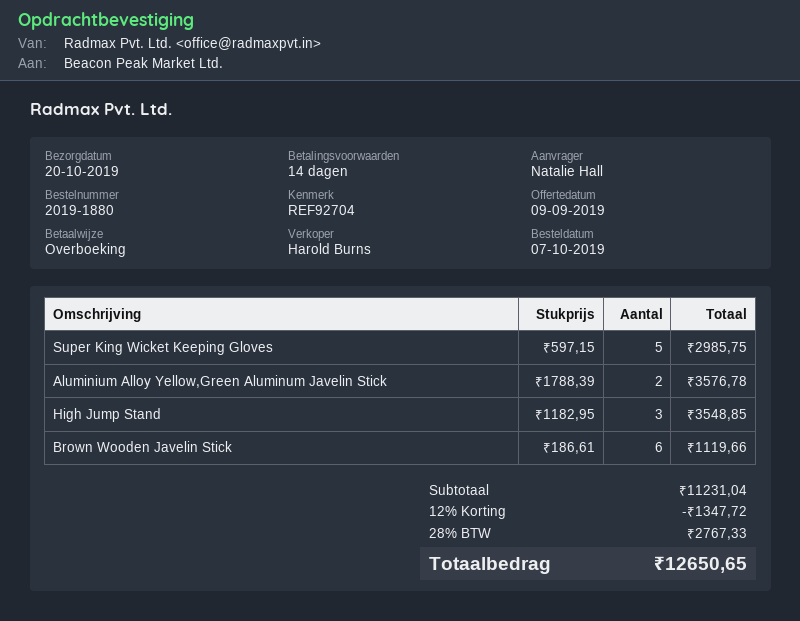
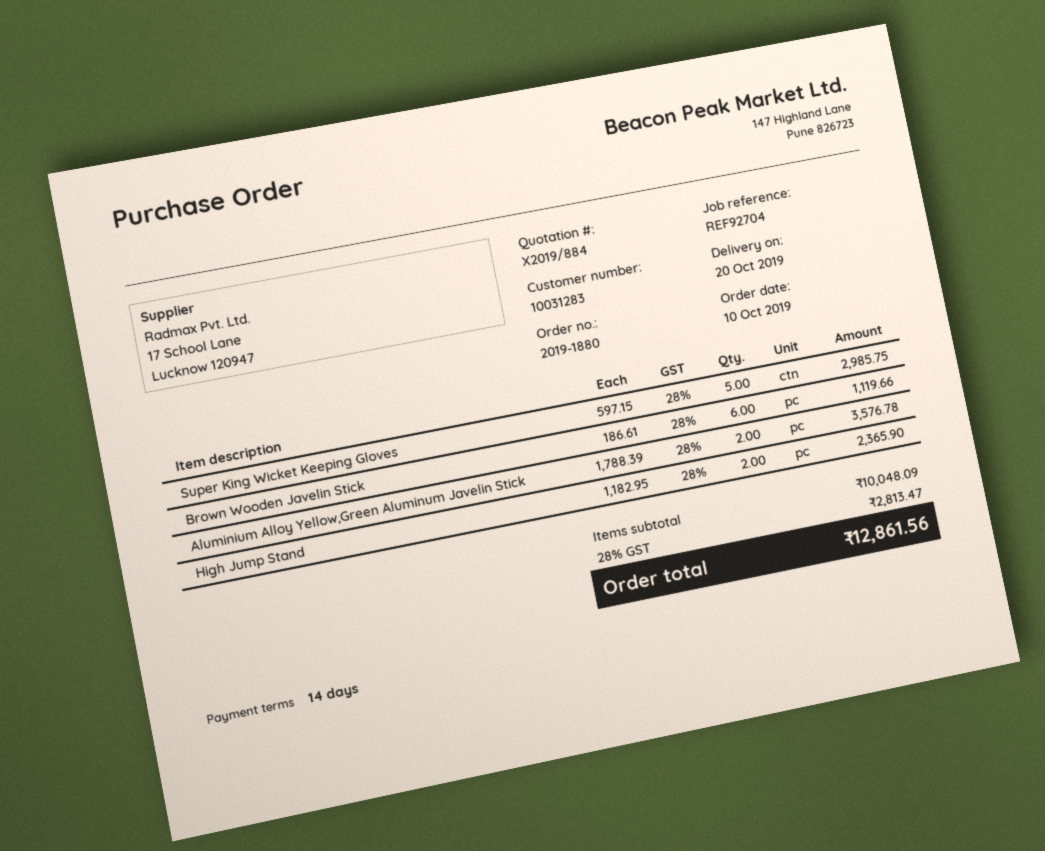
order date: 2019-10-07 -> 2019-10-10
High Jump Stand: 3 x 1182.95 = 3548.85 -> 2 x 1182.95 = 2365.90
subtotal: 11231.04 -> 10048.09
discount: 12% = 1347.72 -> none
tax: 28% = 2767.33 -> 28% = 2813.47
total: 12650.65 -> 12861.56

